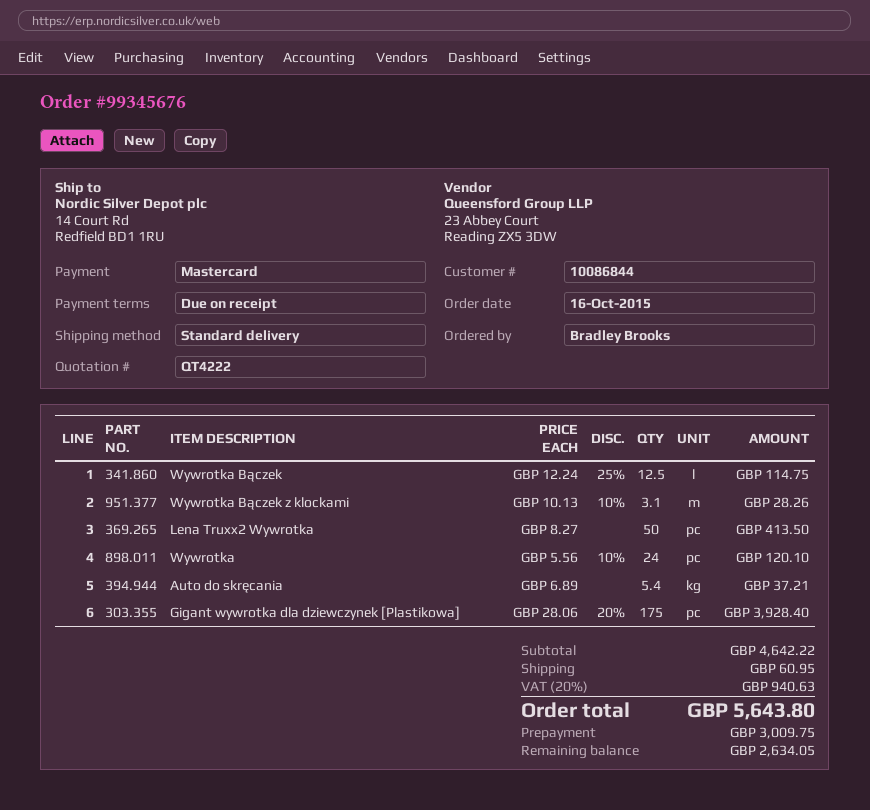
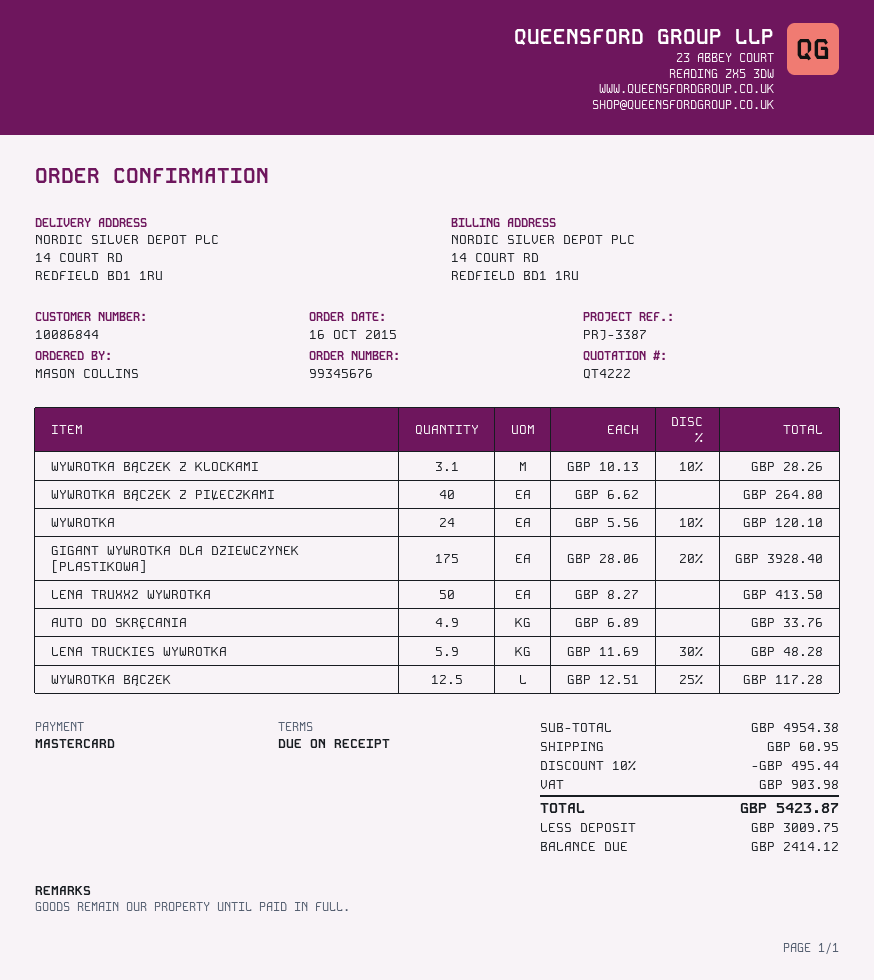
ordered by: Bradley Brooks -> MASON COLLINS
Wywrotka Bączek: 12.5 x 12.24 - 25% = 114.75 -> 12.5 x 12.51 - 25% = 117.28
Auto do skręcania: 5.4 x 6.89 = 37.21 -> 4.9 x 6.89 = 33.76
WYWROTKA BĄCZEK Z PIŁECZKAMI: none -> 40 x 6.62 = 264.80
LENA TRUCKIES WYWROTKA: none -> 5.9 x 11.69 - 30% = 48.28
subtotal: 4642.22 -> 4954.38
discount: none -> 10% = 495.44
tax: 940.63 -> 903.98
total: 5643.80 -> 5423.87
balance: 2634.05 -> 2414.12

